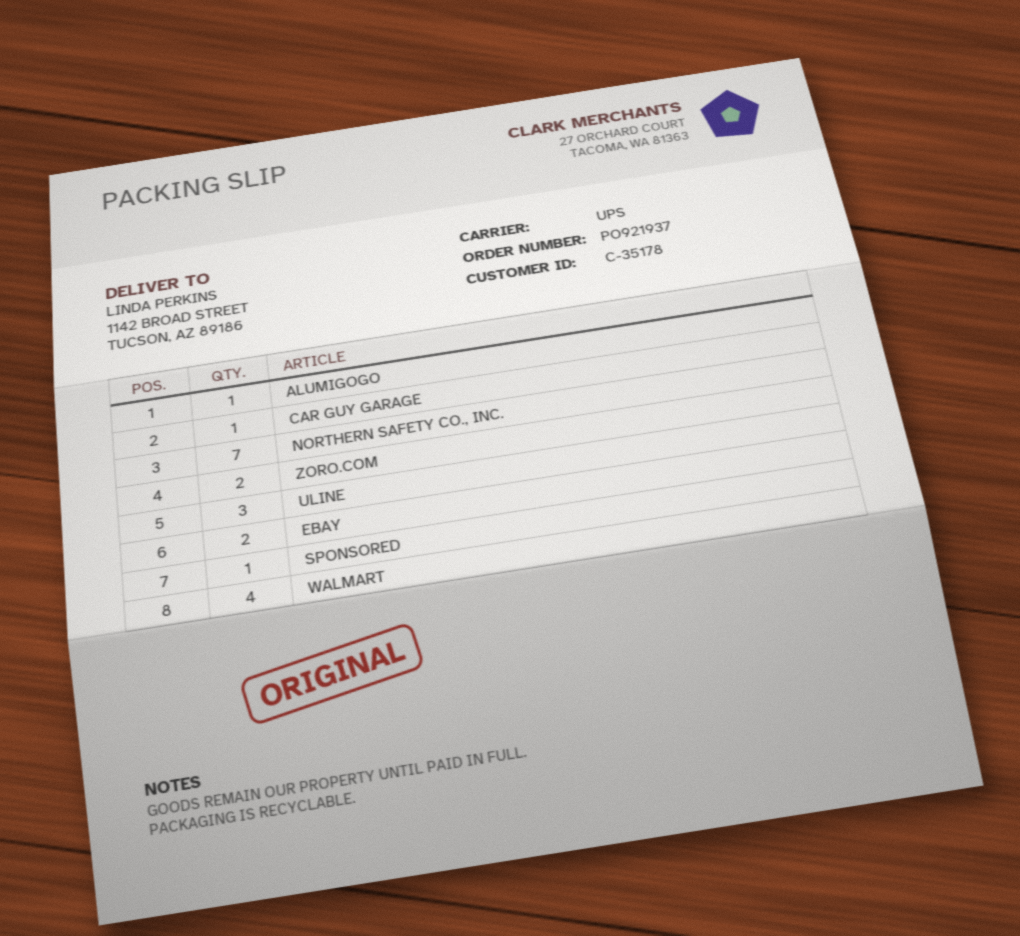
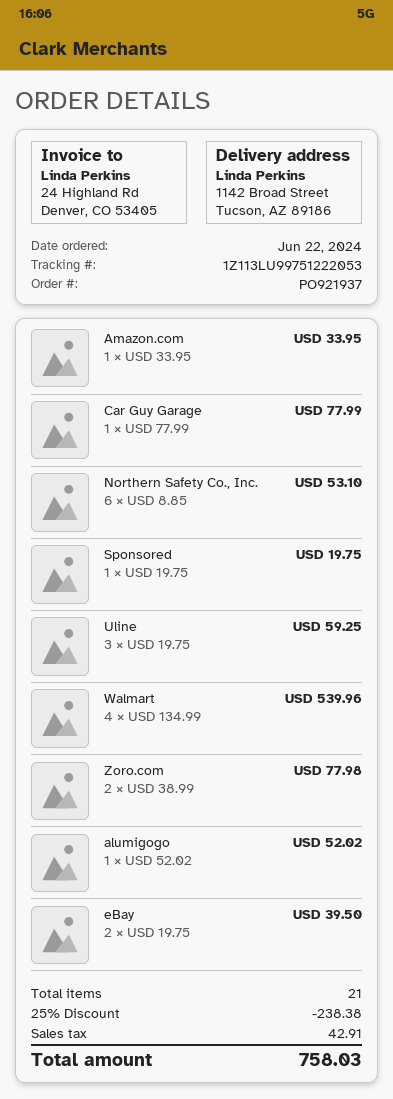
NORTHERN SAFETY CO., INC.: 7 -> 6
Amazon.com: none -> 1

